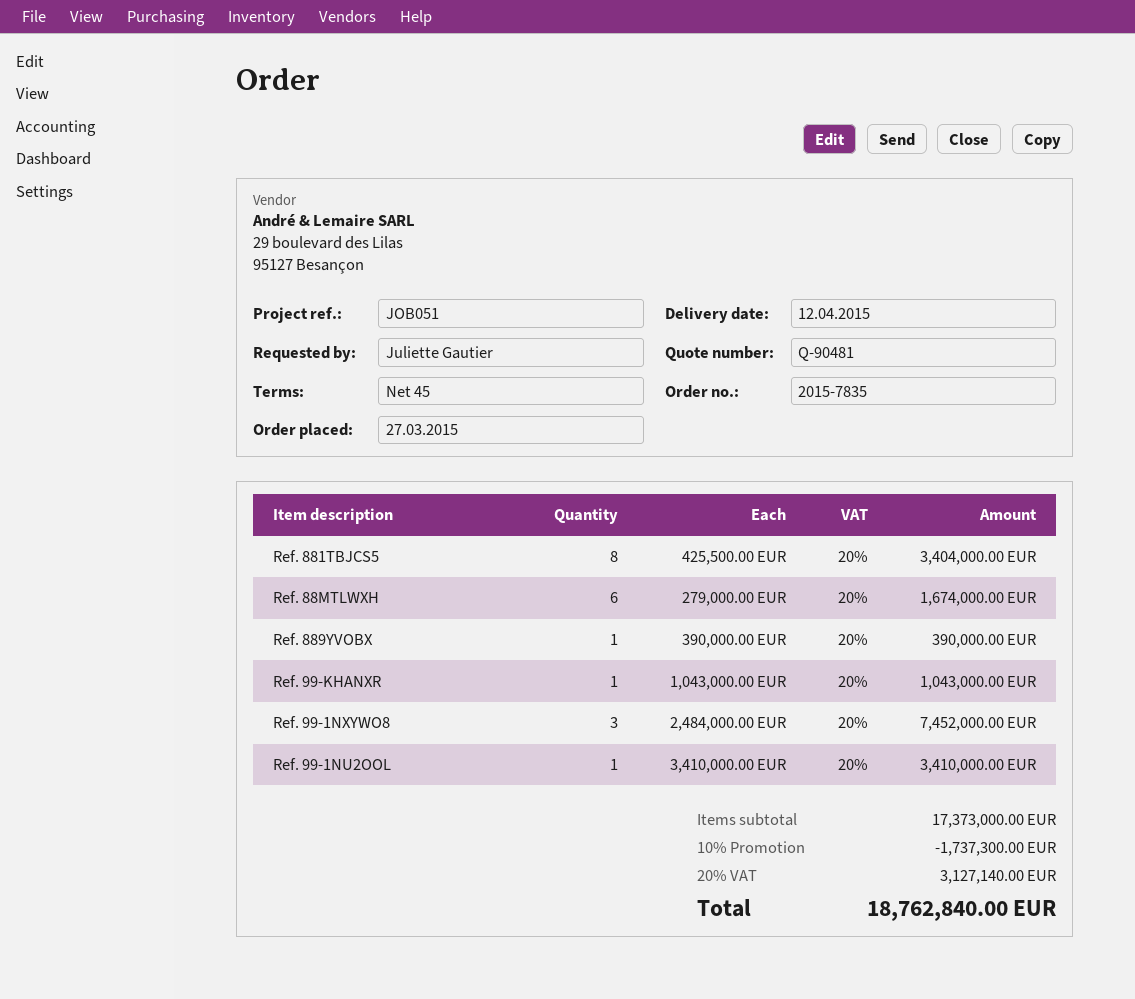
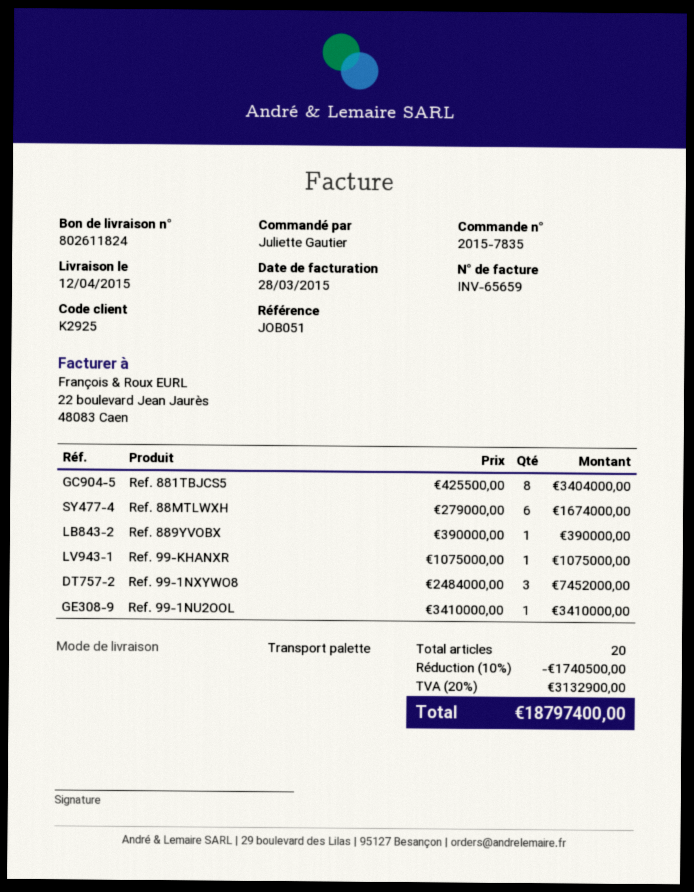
Ref. 99-KHANXR: 1 x 1043000.00 = 1043000.00 -> 1 x 1075000.00 = 1075000.00
discount: 10% = 1737300.00 -> 10% = 1740500.00
tax: 20% = 3127140.00 -> 20% = 3132900.00
total: 18762840.00 -> 18797400.00

